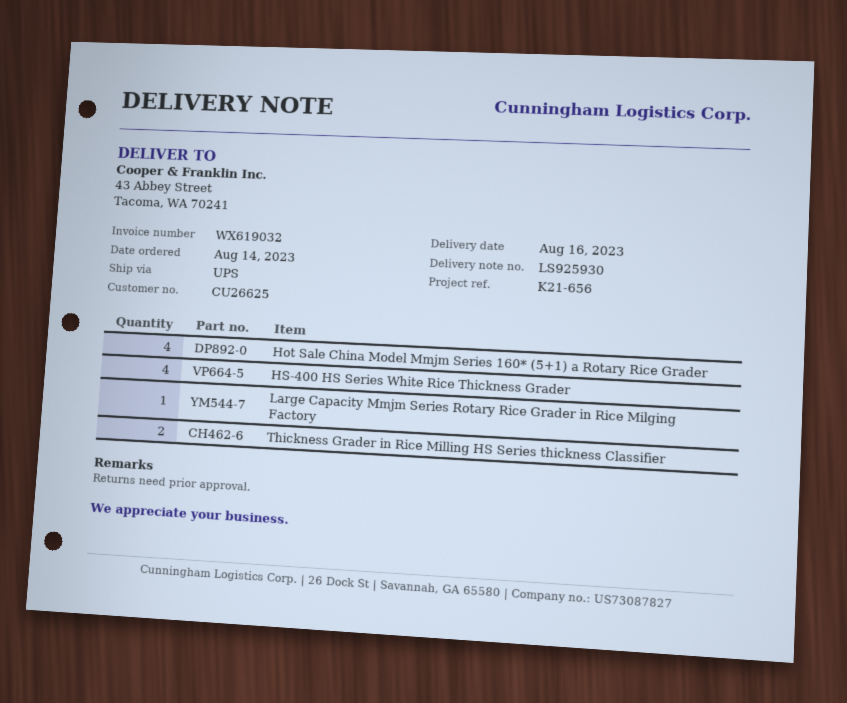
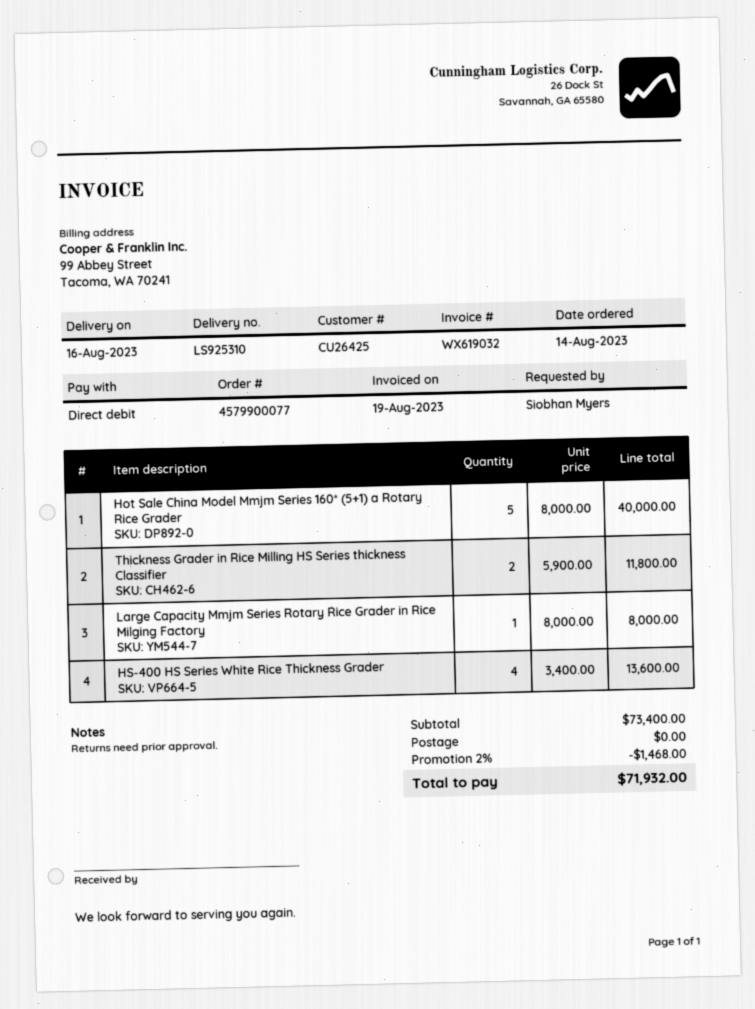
delivery note number: LS925930 -> LS925310
customer number: CU26625 -> CU26425
Hot Sale China Model Mmjm Series 160* (5+1) a Rotary Rice Grader: 4 -> 5

